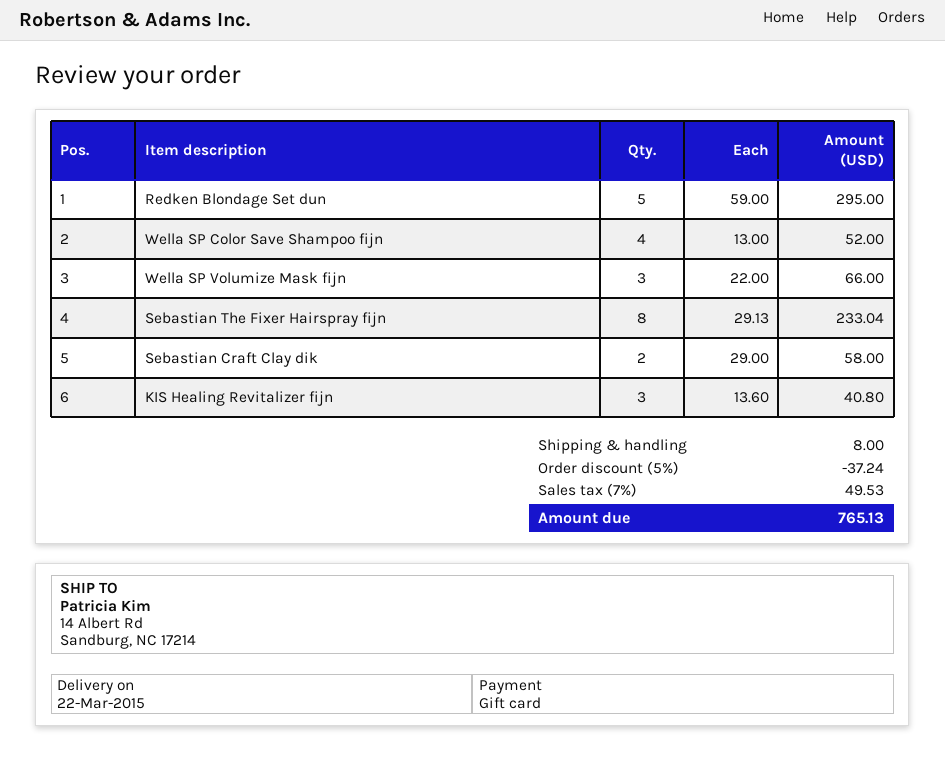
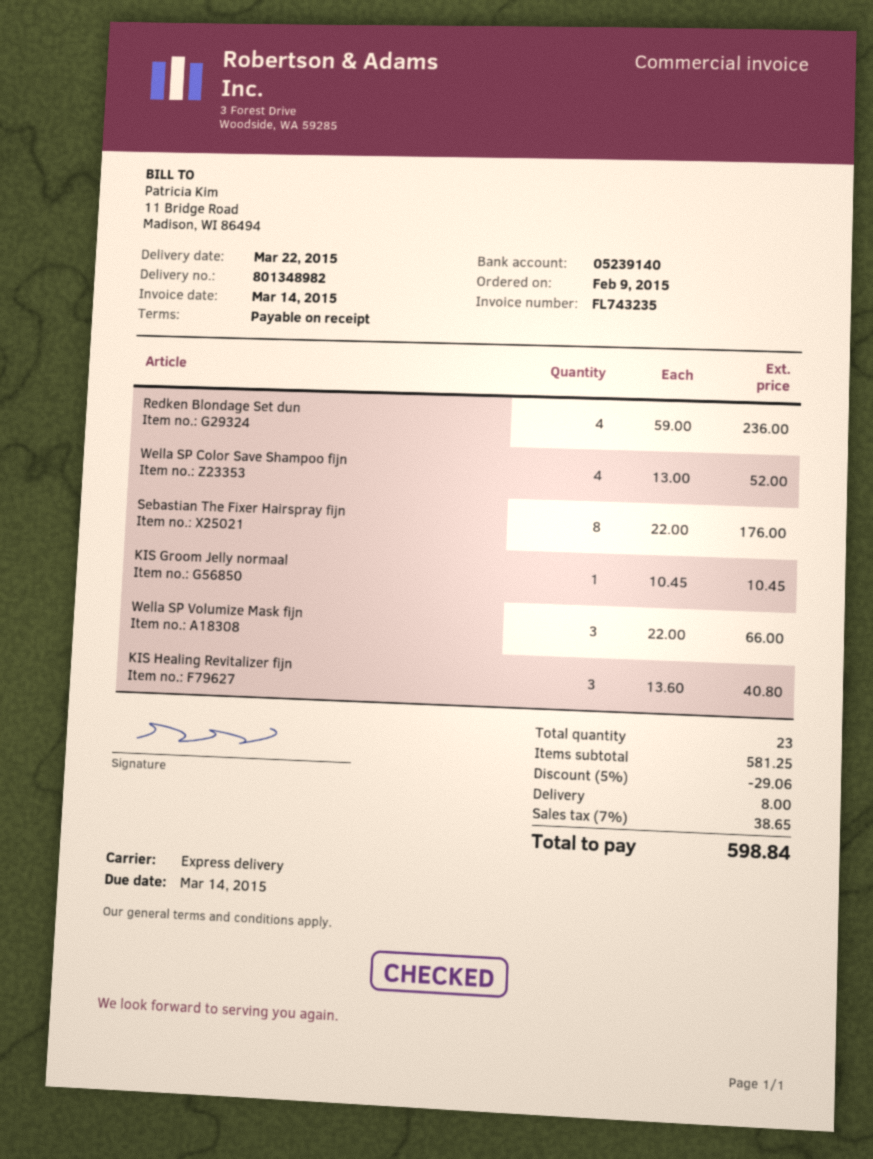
Redken Blondage Set dun: 5 x 59.00 = 295.00 -> 4 x 59.00 = 236.00
Sebastian The Fixer Hairspray fijn: 8 x 29.13 = 233.04 -> 8 x 22.00 = 176.00
Sebastian Craft Clay dik: 2 x 29.00 = 58.00 -> none
KIS Groom Jelly normaal: none -> 1 x 10.45 = 10.45
discount: 5% = 37.24 -> 5% = 29.06
tax: 7% = 49.53 -> 7% = 38.65
total: 765.13 -> 598.84

